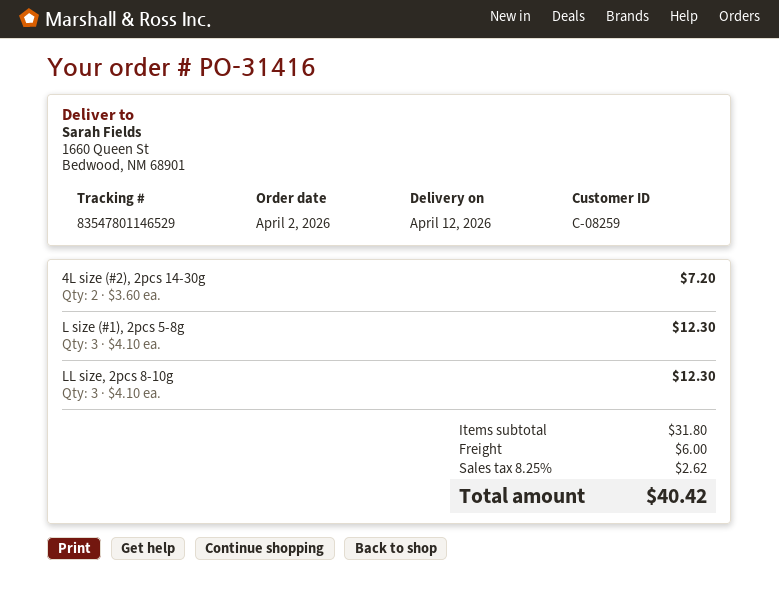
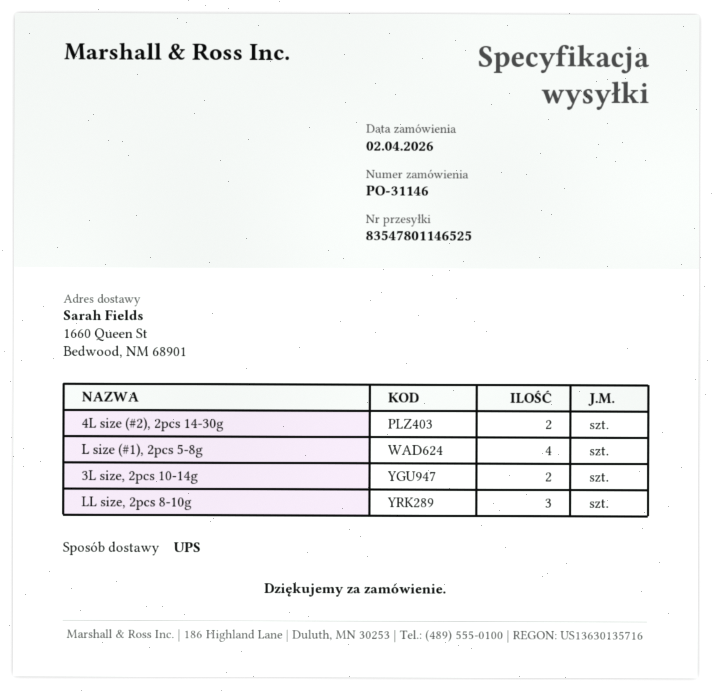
order number: PO-31416 -> PO-31146
tracking number: 83547801146529 -> 83547801146525
L size (#1), 2pcs 5-8g: 3 -> 4
3L size, 2pcs 10-14g: none -> 2

